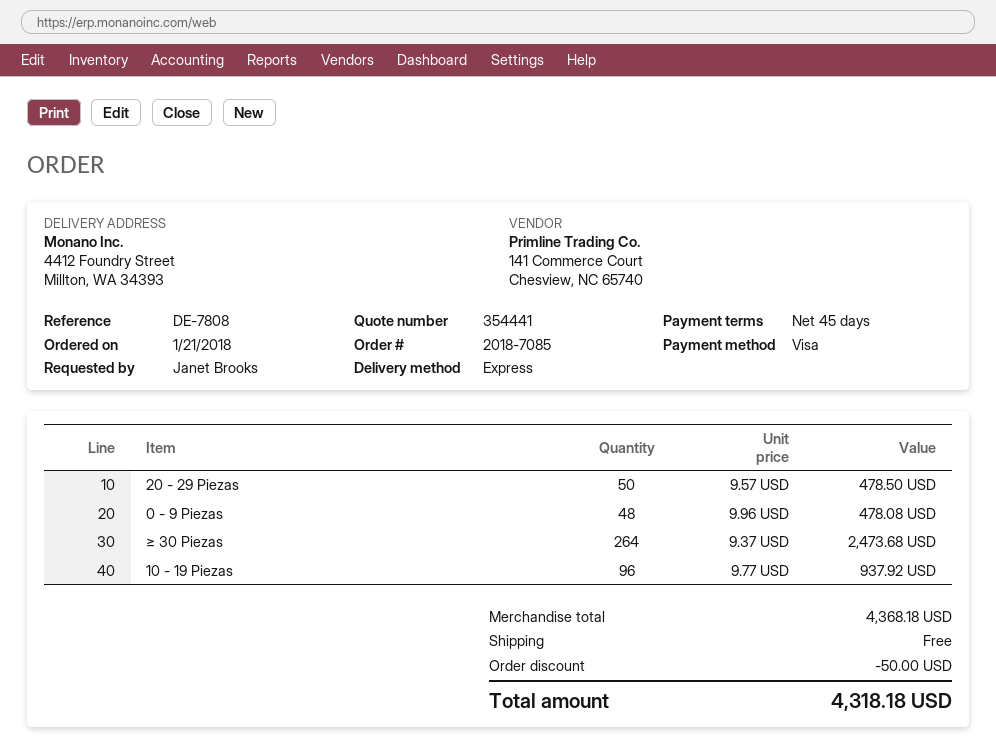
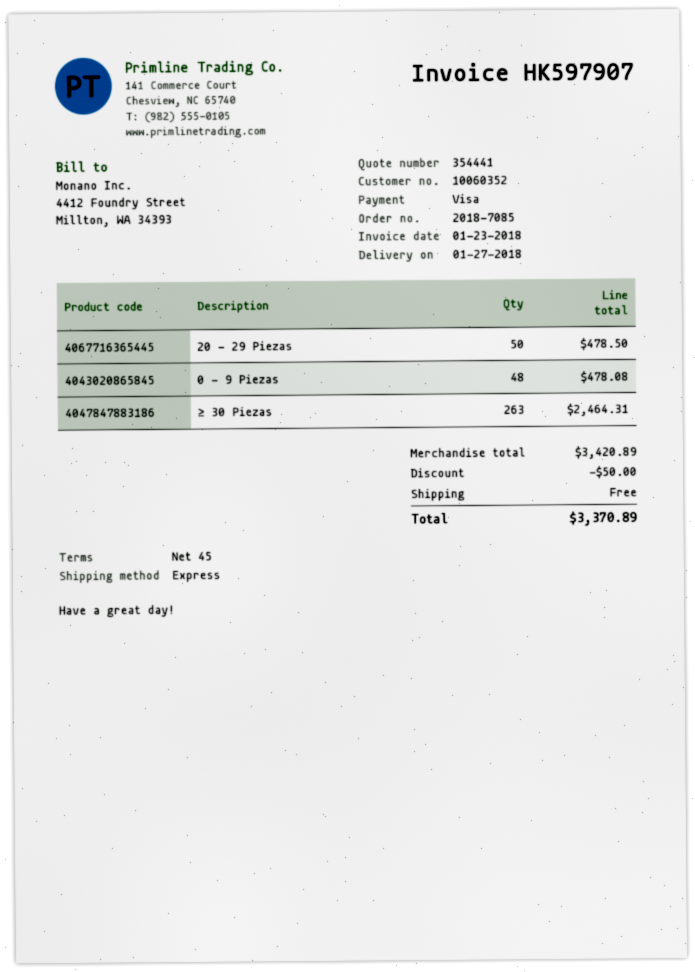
≥ 30 Piezas: 264 for 2473.68 -> 263 for 2464.31
10 - 19 Piezas: 96 for 937.92 -> none
subtotal: 4368.18 -> 3420.89
total: 4318.18 -> 3370.89

